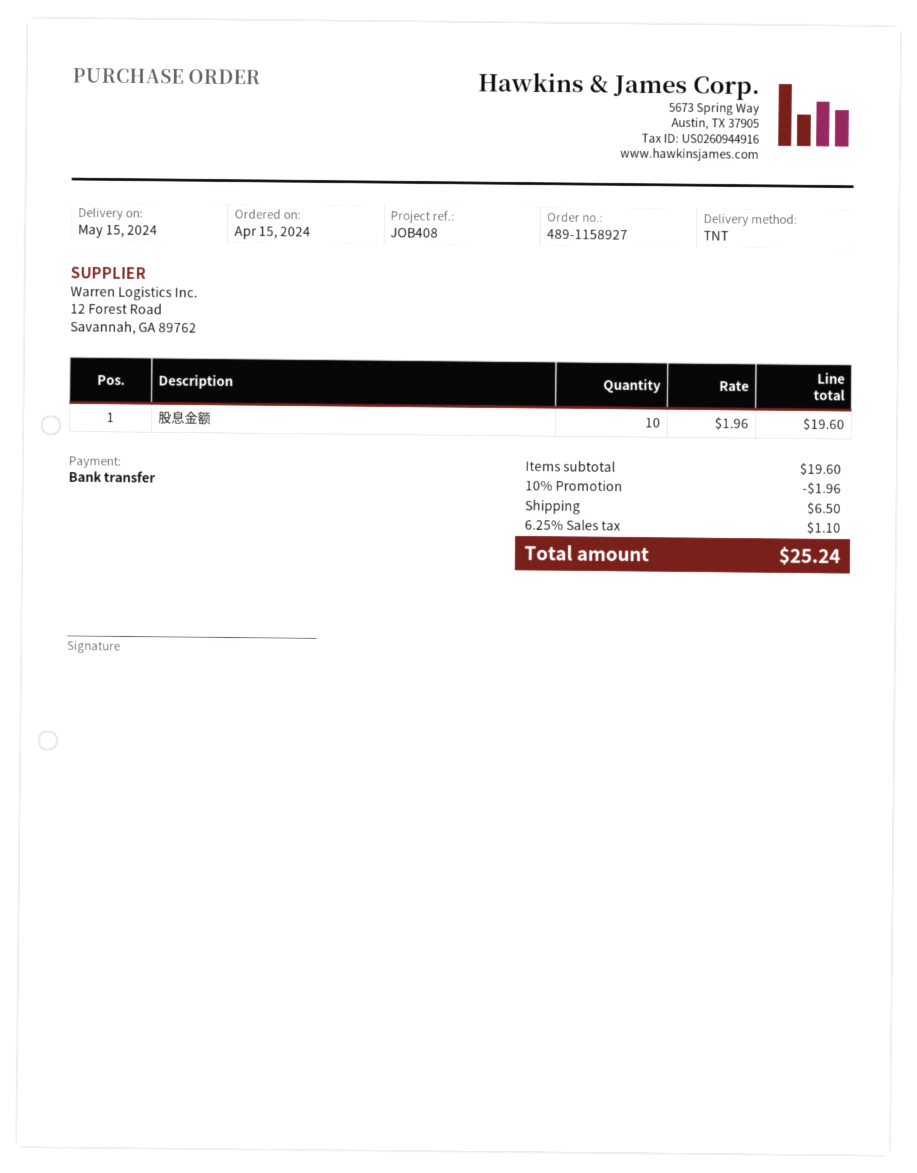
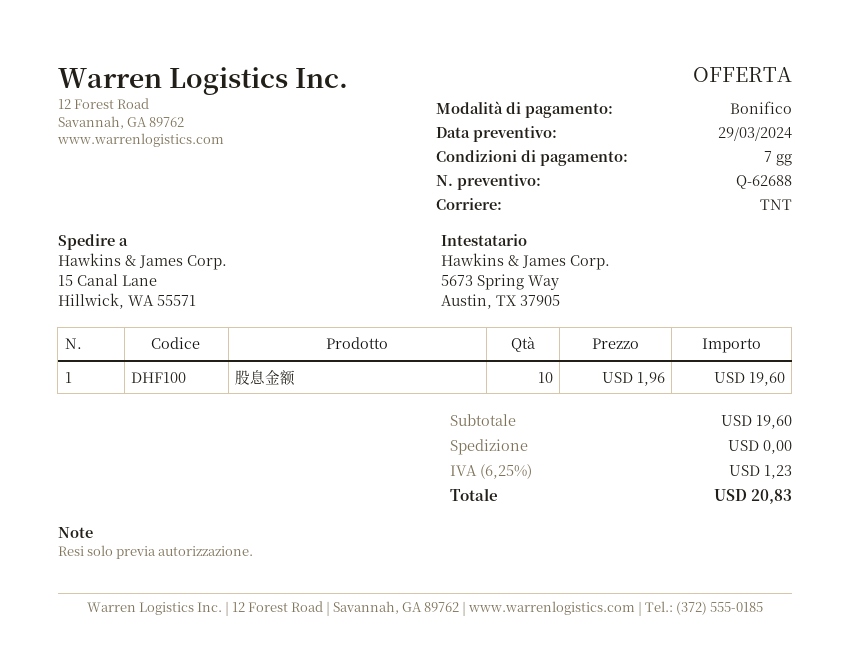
discount: 10% = 1.96 -> none
shipping: 6.50 -> 0.00
tax: 6.25% = 1.10 -> 6.25% = 1.23
total: 25.24 -> 20.83

